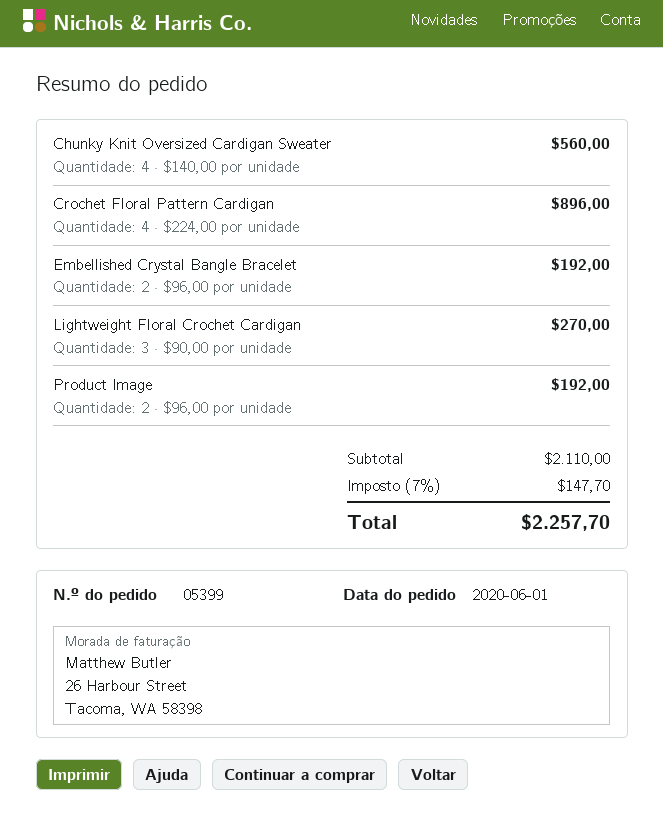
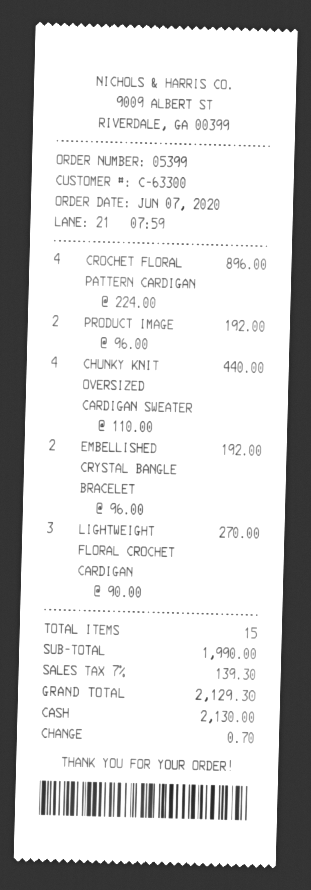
order date: 2020-06-01 -> 2020-06-07
Chunky Knit Oversized Cardigan Sweater: 4 x 140.00 = 560.00 -> 4 x 110.00 = 440.00
subtotal: 2110.00 -> 1990.00
tax: 7% = 147.70 -> 7% = 139.30
total: 2257.70 -> 2129.30

